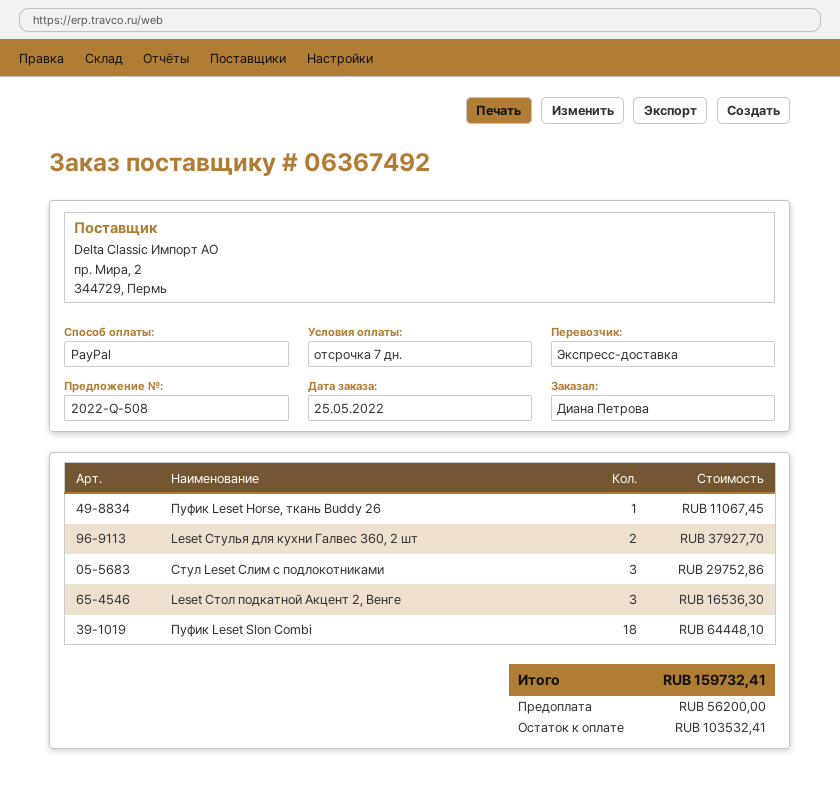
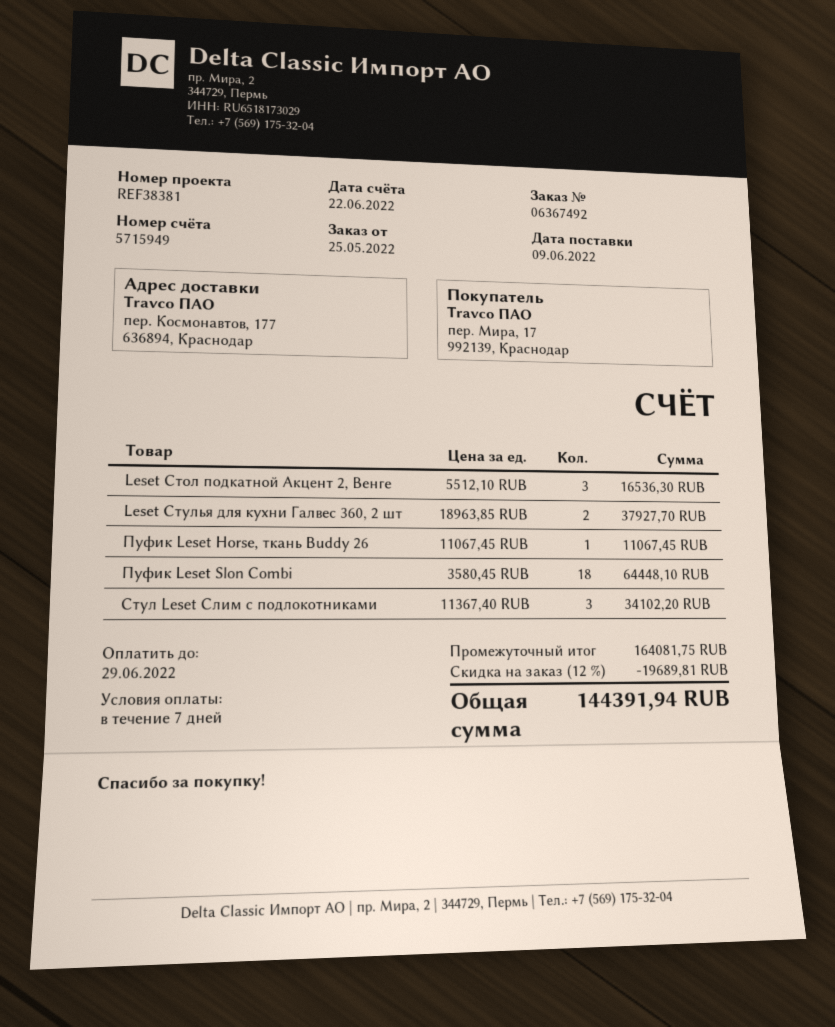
Стул Leset Слим с подлокотниками: 3 for 29752.86 -> 3 for 34102.20
discount: none -> 12% = 19689.81
total: 159732.41 -> 144391.94

